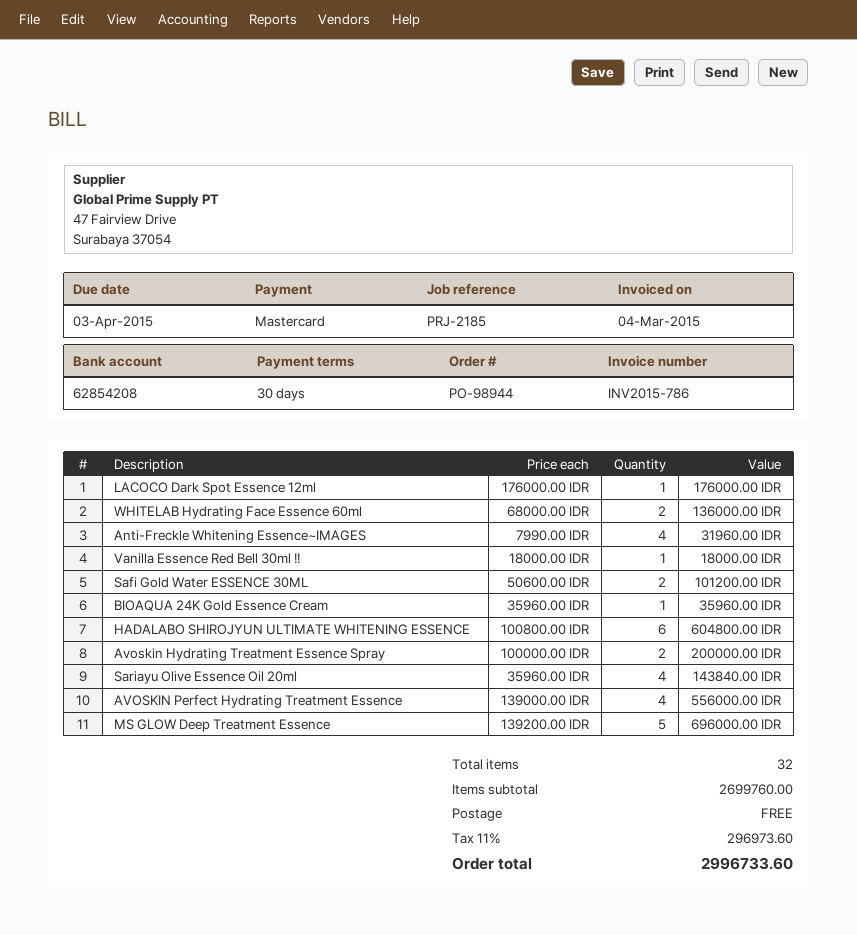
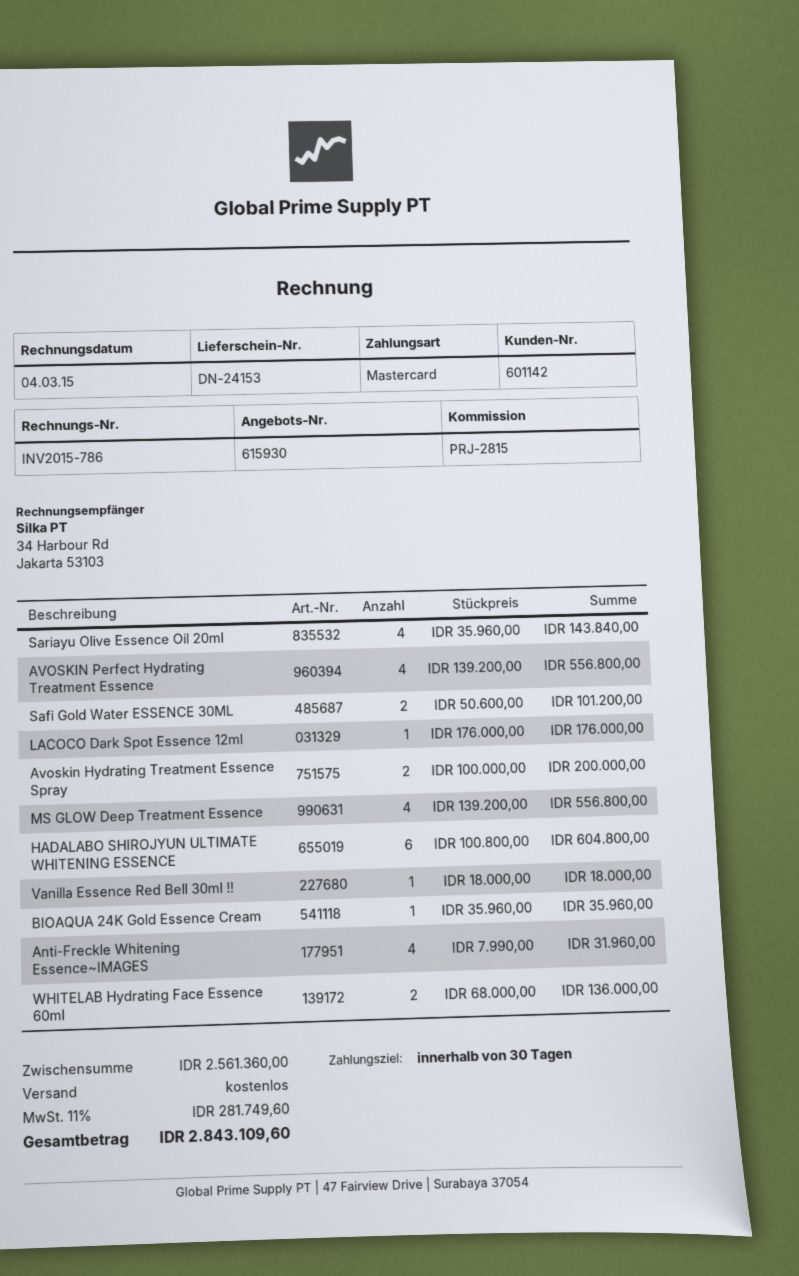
reference: PRJ-2185 -> PRJ-2815
AVOSKIN Perfect Hydrating Treatment Essence: 4 x 139000.00 = 556000.00 -> 4 x 139200.00 = 556800.00
MS GLOW Deep Treatment Essence: 5 x 139200.00 = 696000.00 -> 4 x 139200.00 = 556800.00
subtotal: 2699760.00 -> 2561360.00
tax: 11% = 296973.60 -> 11% = 281749.60
total: 2996733.60 -> 2843109.60

